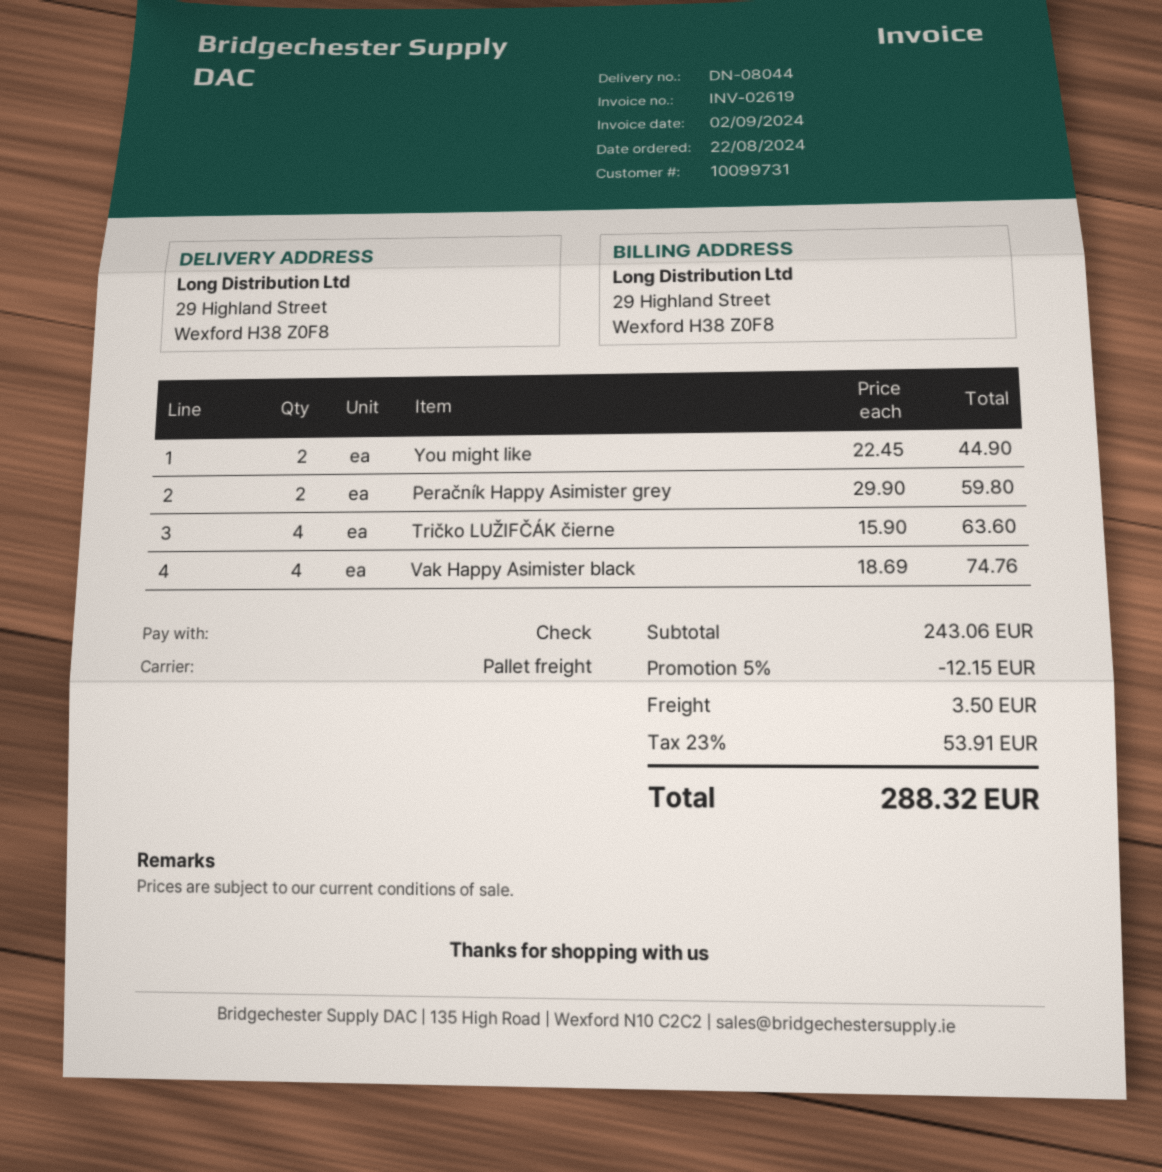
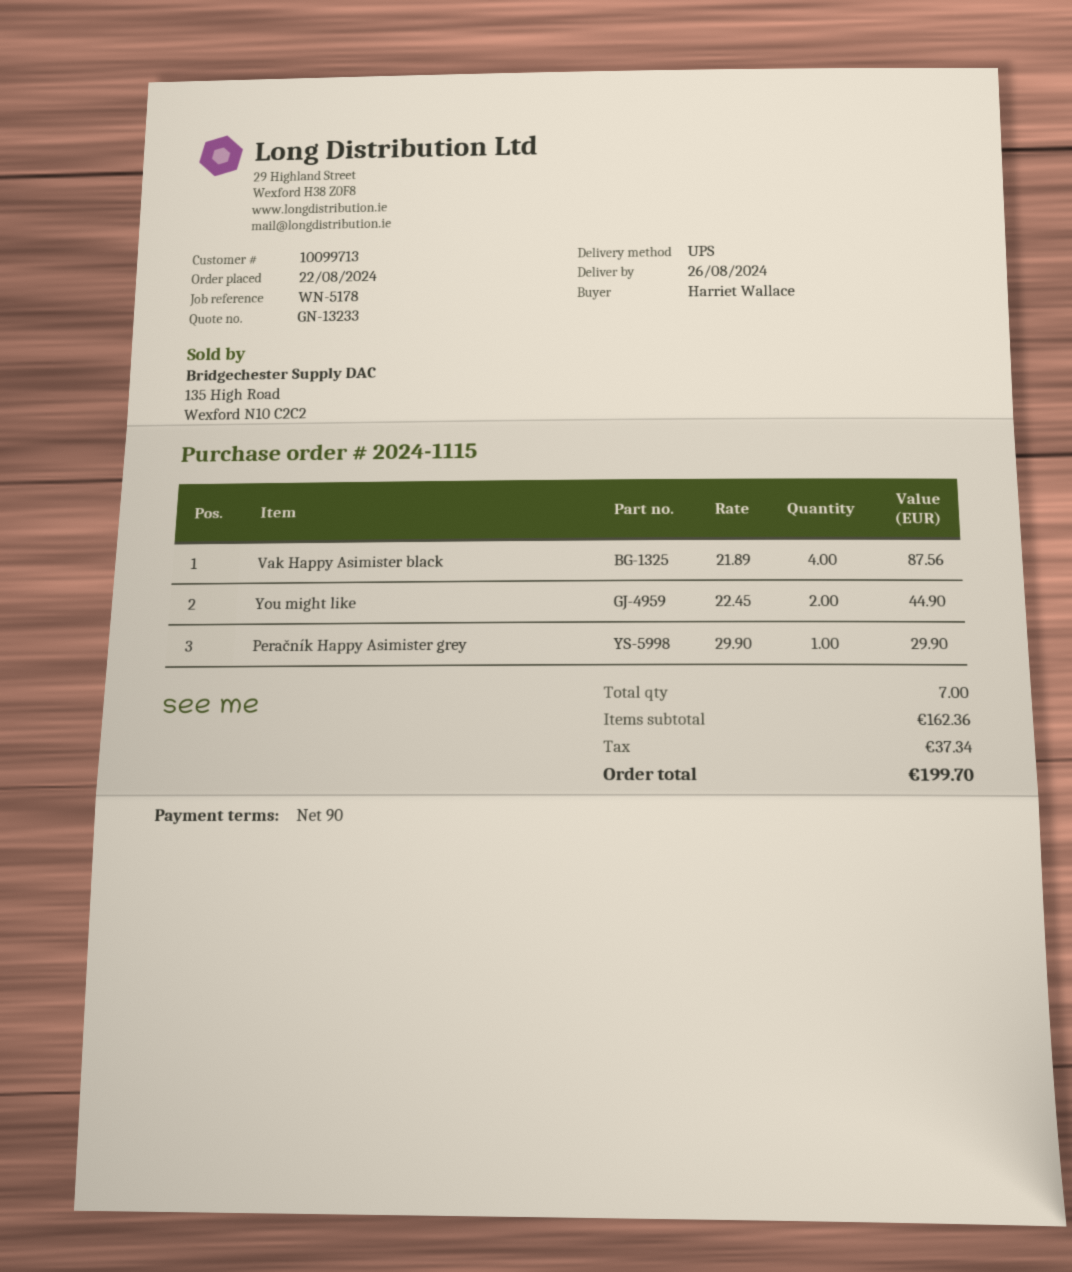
customer number: 10099731 -> 10099713
shipping method: pallet freight -> UPS
Peračník Happy Asimister grey: 2 x 29.90 = 59.80 -> 1 x 29.90 = 29.90
Tričko LUŽIFČÁK čierne: 4 x 15.90 = 63.60 -> none
Vak Happy Asimister black: 4 x 18.69 = 74.76 -> 4 x 21.89 = 87.56
subtotal: 243.06 -> 162.36
discount: 5% = 12.15 -> none
shipping: 3.50 -> none
tax: 53.91 -> 37.34
total: 288.32 -> 199.70

